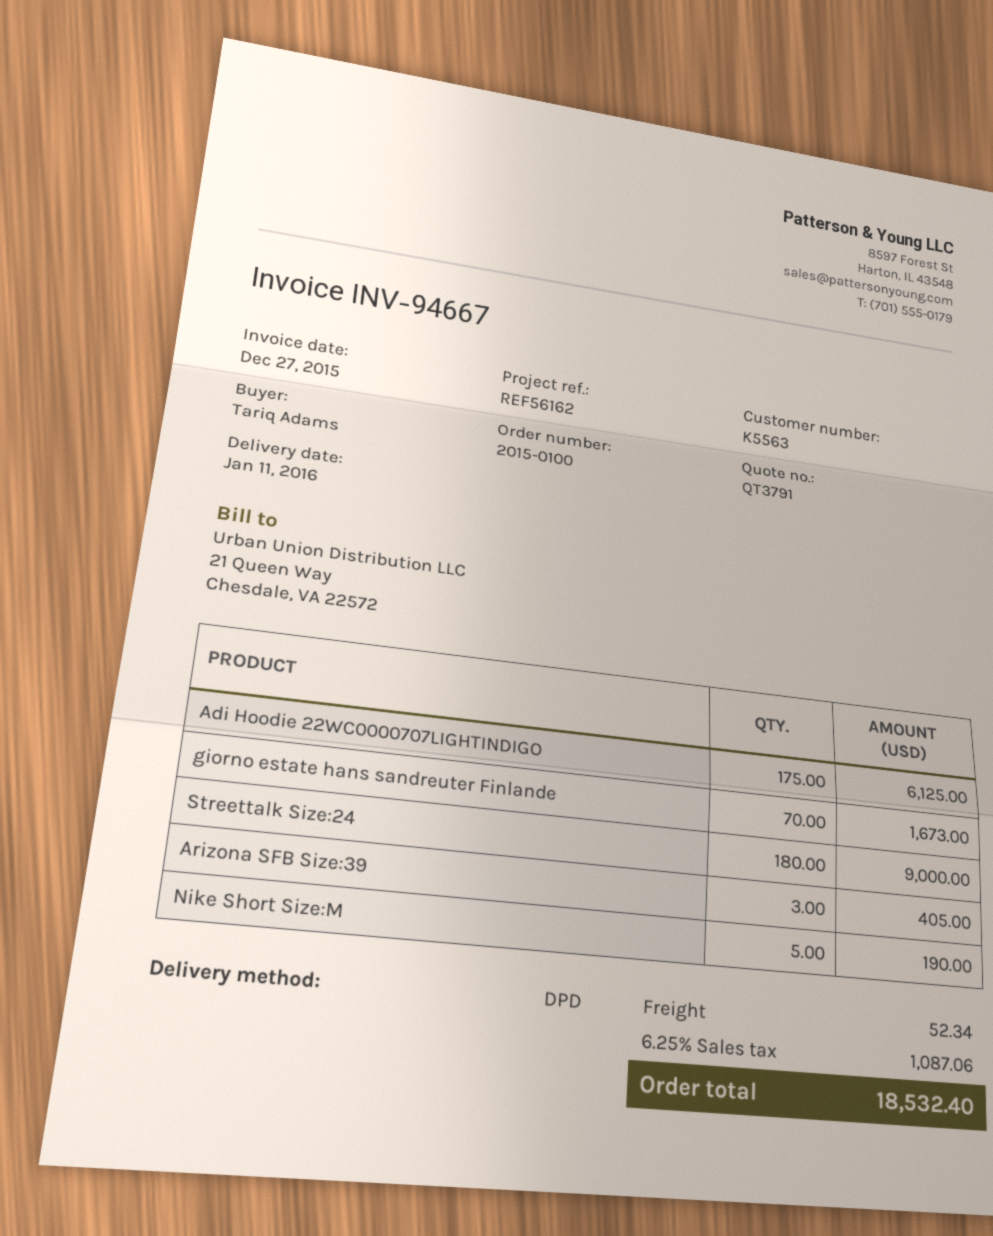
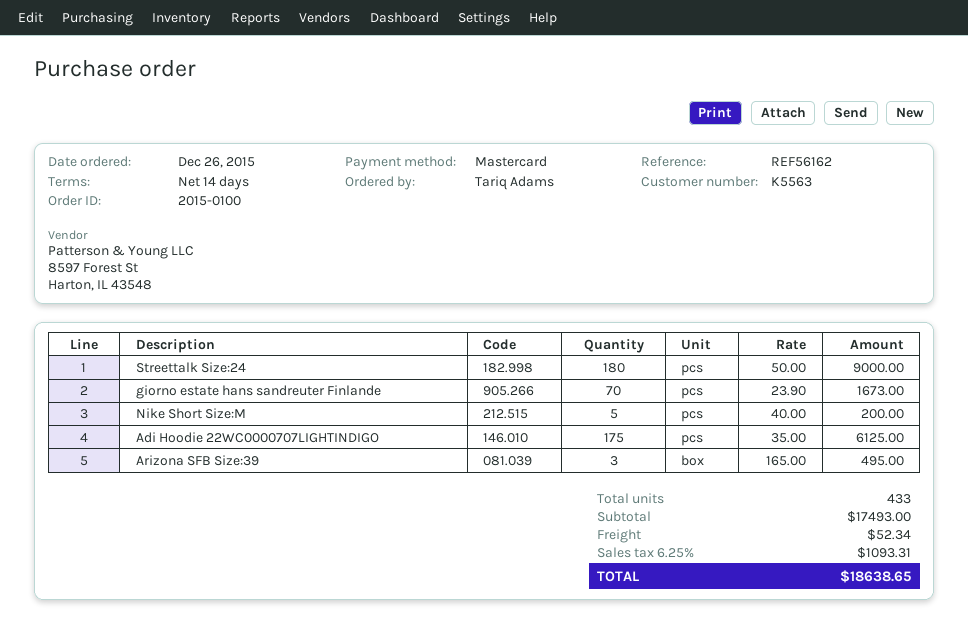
Arizona SFB Size:39: 3 for 405.00 -> 3 for 495.00
Nike Short Size:M: 5 for 190.00 -> 5 for 200.00
tax: 6.25% = 1087.06 -> 6.25% = 1093.31
total: 18532.40 -> 18638.65

